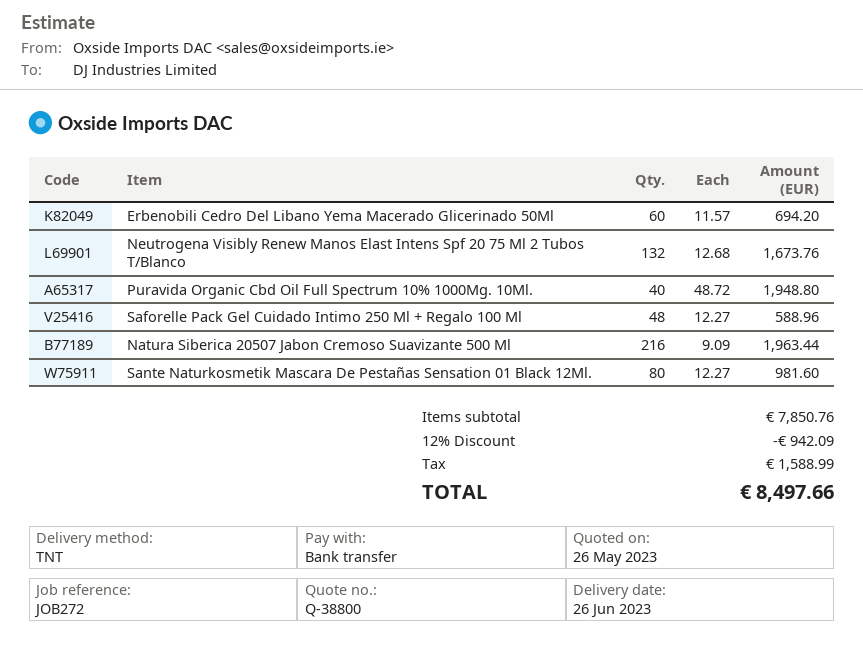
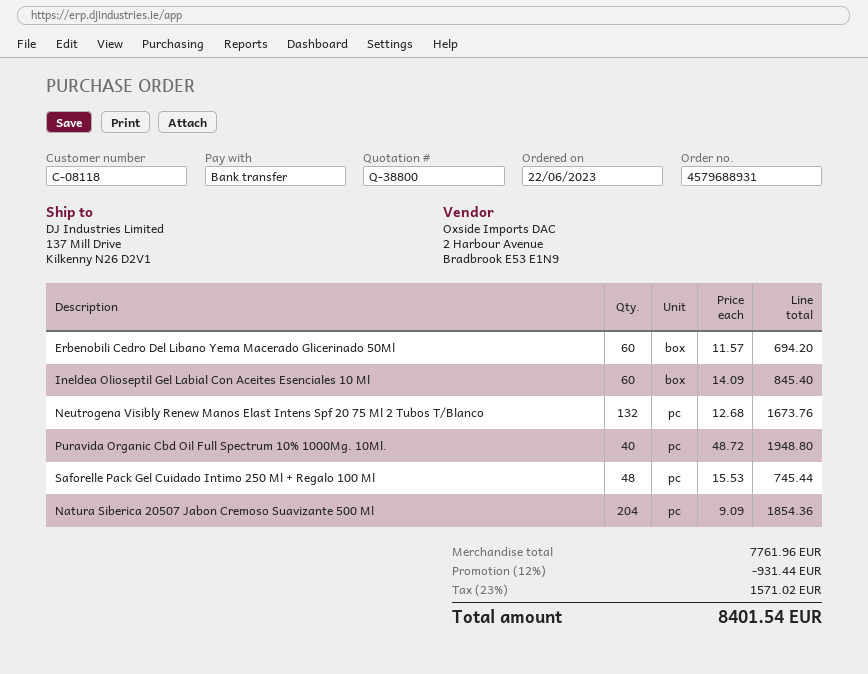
Saforelle Pack Gel Cuidado Intimo 250 Ml + Regalo 100 Ml: 48 x 12.27 = 588.96 -> 48 x 15.53 = 745.44
Natura Siberica 20507 Jabon Cremoso Suavizante 500 Ml: 216 x 9.09 = 1963.44 -> 204 x 9.09 = 1854.36
Sante Naturkosmetik Mascara De Pestañas Sensation 01 Black 12Ml.: 80 x 12.27 = 981.60 -> none
Ineldea Olioseptil Gel Labial Con Aceites Esenciales 10 Ml: none -> 60 x 14.09 = 845.40
subtotal: 7850.76 -> 7761.96
discount: 12% = 942.09 -> 12% = 931.44
tax: 1588.99 -> 1571.02
total: 8497.66 -> 8401.54

